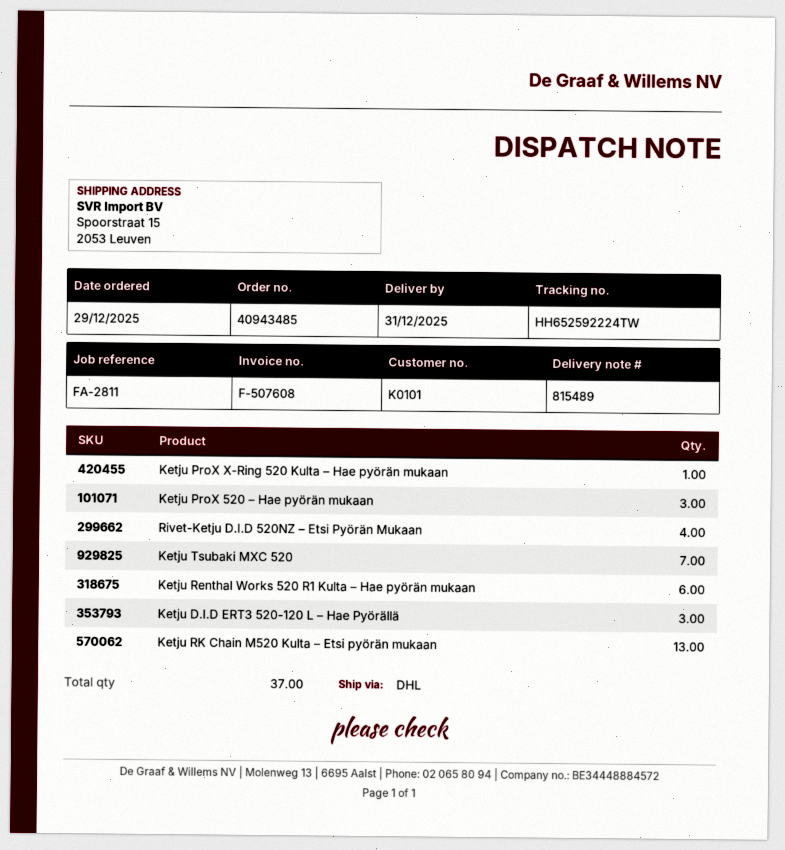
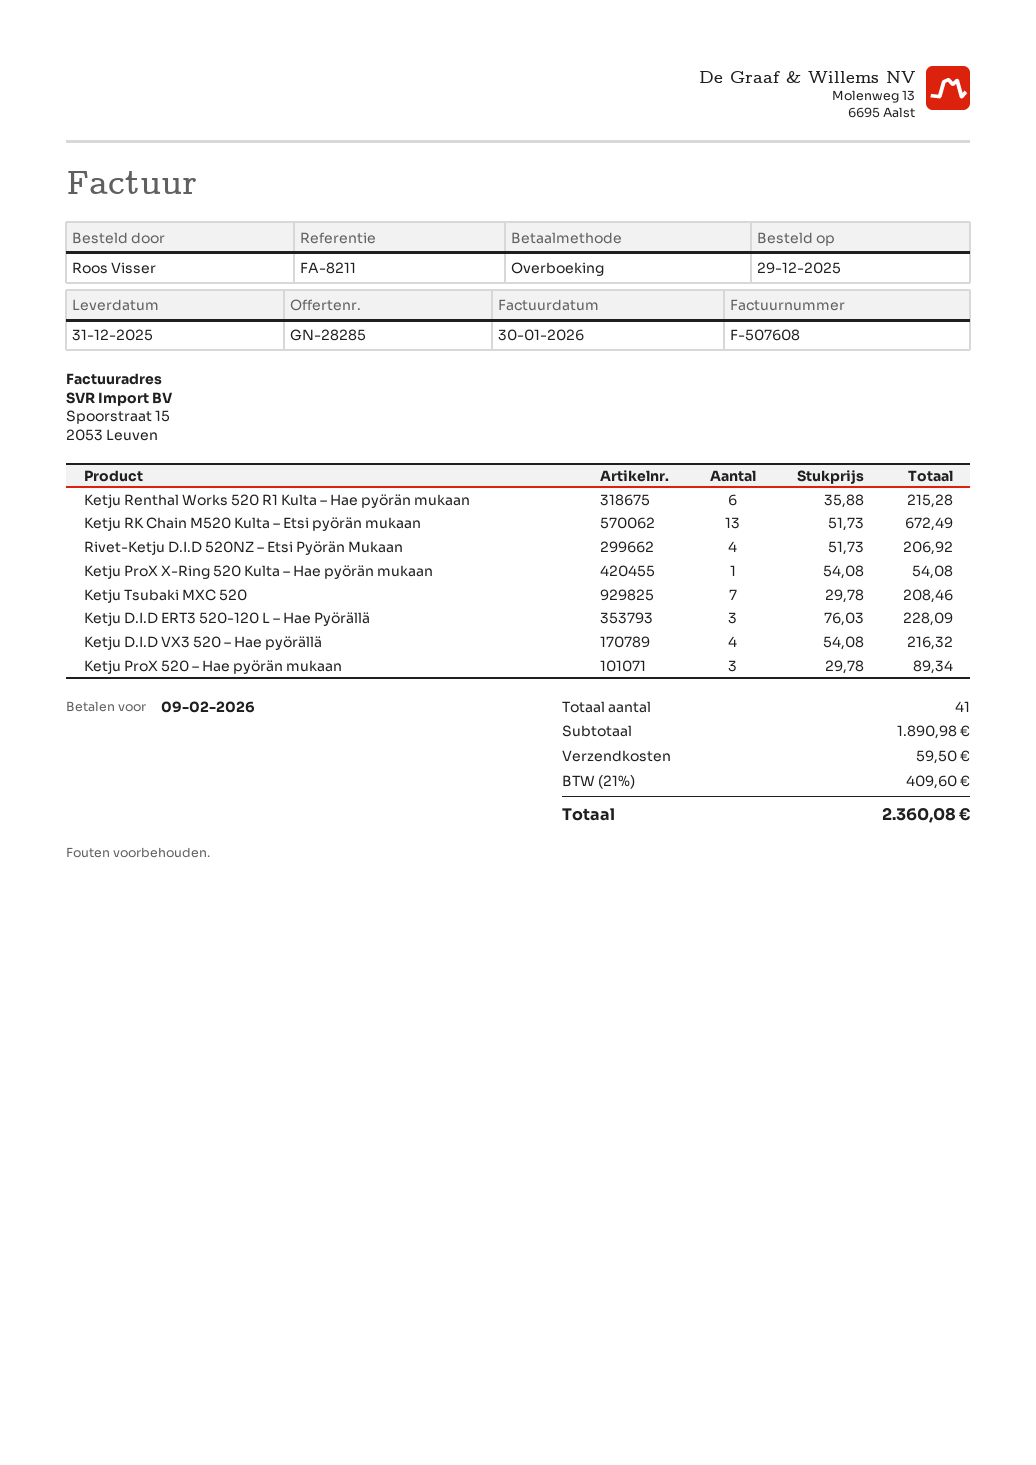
reference: FA-2811 -> FA-8211
Ketju D.I.D VX3 520 – Hae pyörällä: none -> 4
total quantity: 37 -> 41

